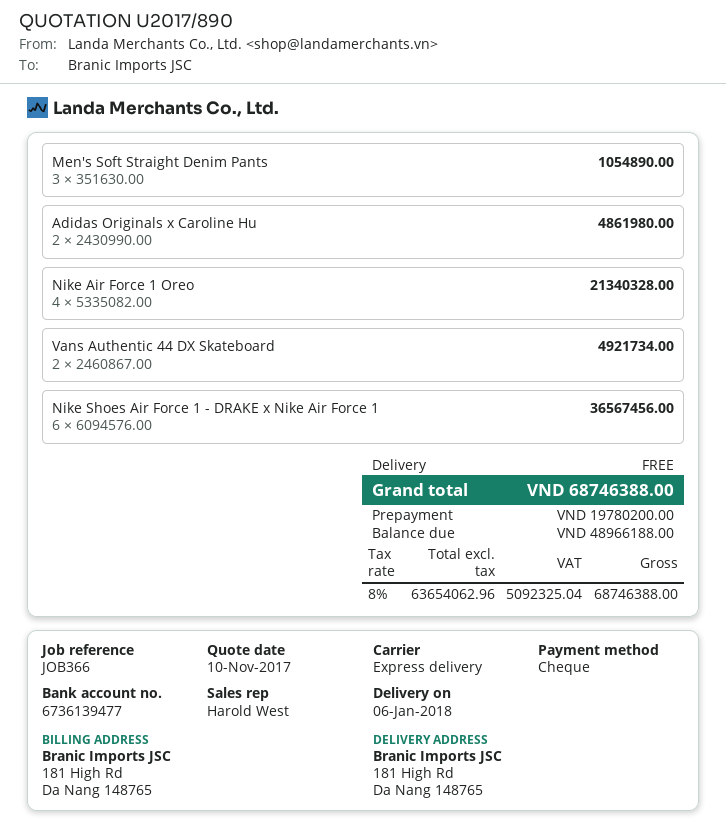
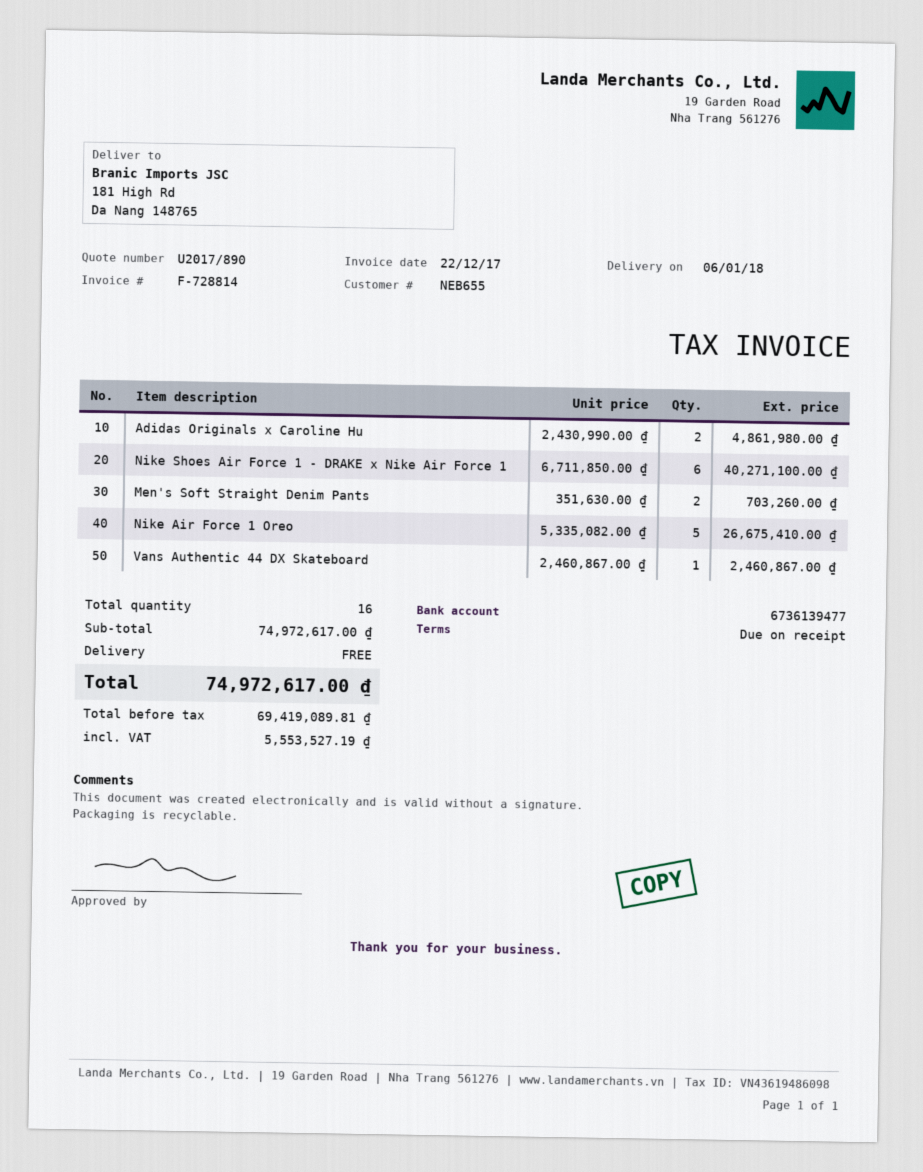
Men's Soft Straight Denim Pants: 3 x 351630.00 = 1054890.00 -> 2 x 351630.00 = 703260.00
Nike Air Force 1 Oreo: 4 x 5335082.00 = 21340328.00 -> 5 x 5335082.00 = 26675410.00
Vans Authentic 44 DX Skateboard: 2 x 2460867.00 = 4921734.00 -> 1 x 2460867.00 = 2460867.00
Nike Shoes Air Force 1 - DRAKE x Nike Air Force 1: 6 x 6094576.00 = 36567456.00 -> 6 x 6711850.00 = 40271100.00
net: 63654062.96 -> 69419089.81
tax: 5092325.04 -> 5553527.19
total: 68746388.00 -> 74972617.00

